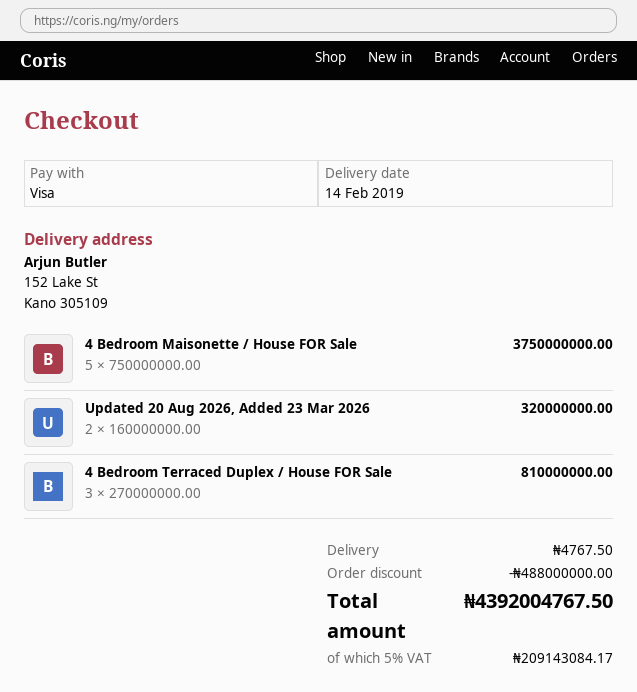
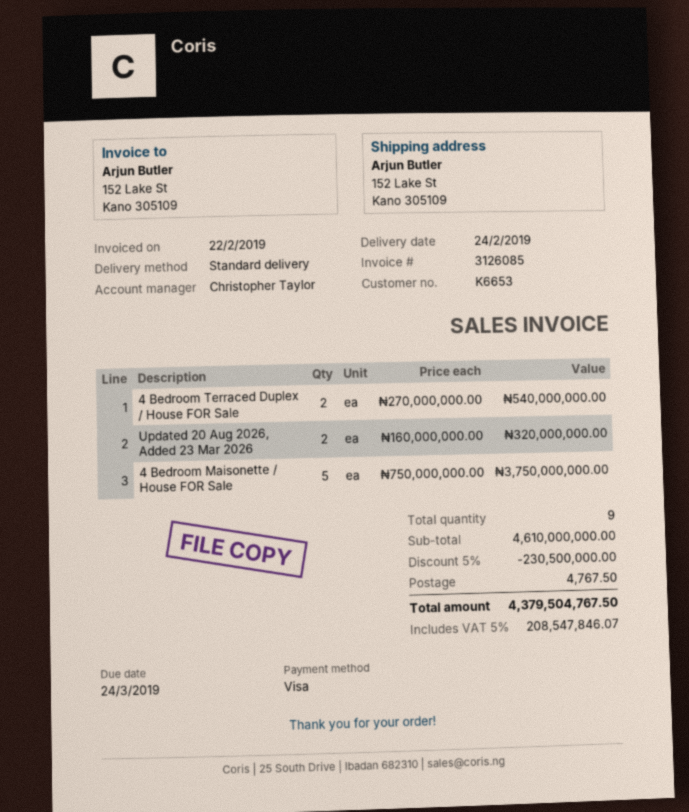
delivery date: 2019-02-14 -> 2019-02-24
4 Bedroom Terraced Duplex / House FOR Sale: 3 x 270000000.00 = 810000000.00 -> 2 x 270000000.00 = 540000000.00
discount: 488000000.00 -> 230500000.00
tax: 5% = 209143084.17 -> 5% = 208547846.07
total: 4392004767.50 -> 4379504767.50

